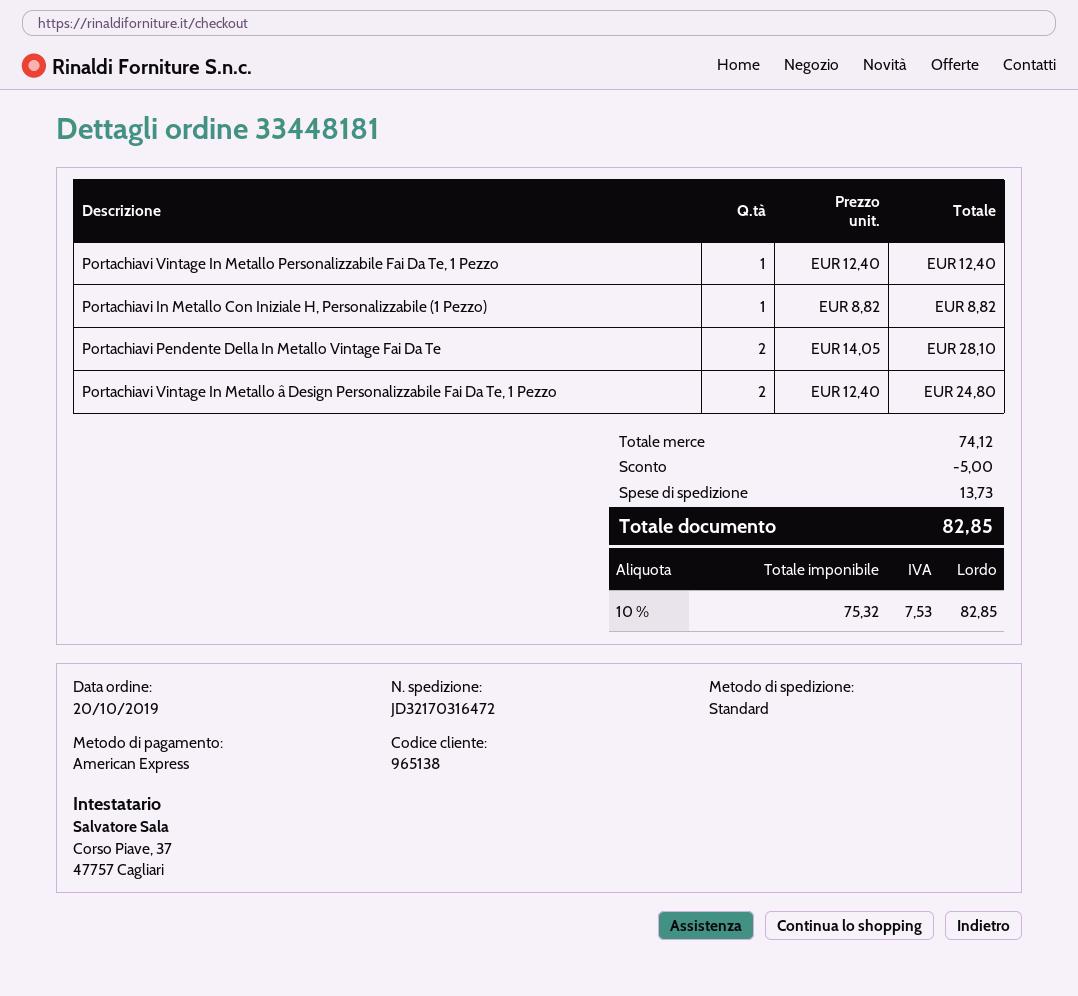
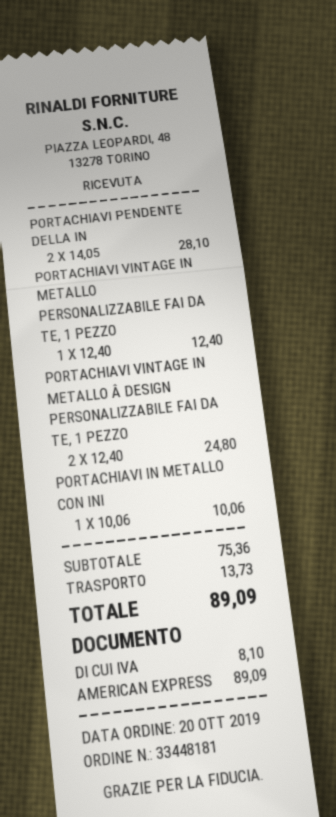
Portachiavi In Metallo Con Iniziale H, Personalizzabile (1 Pezzo): 1 x 8.82 = 8.82 -> 1 x 10.06 = 10.06
subtotal: 74.12 -> 75.36
discount: 5.00 -> none
tax: 7.53 -> 8.10
total: 82.85 -> 89.09

